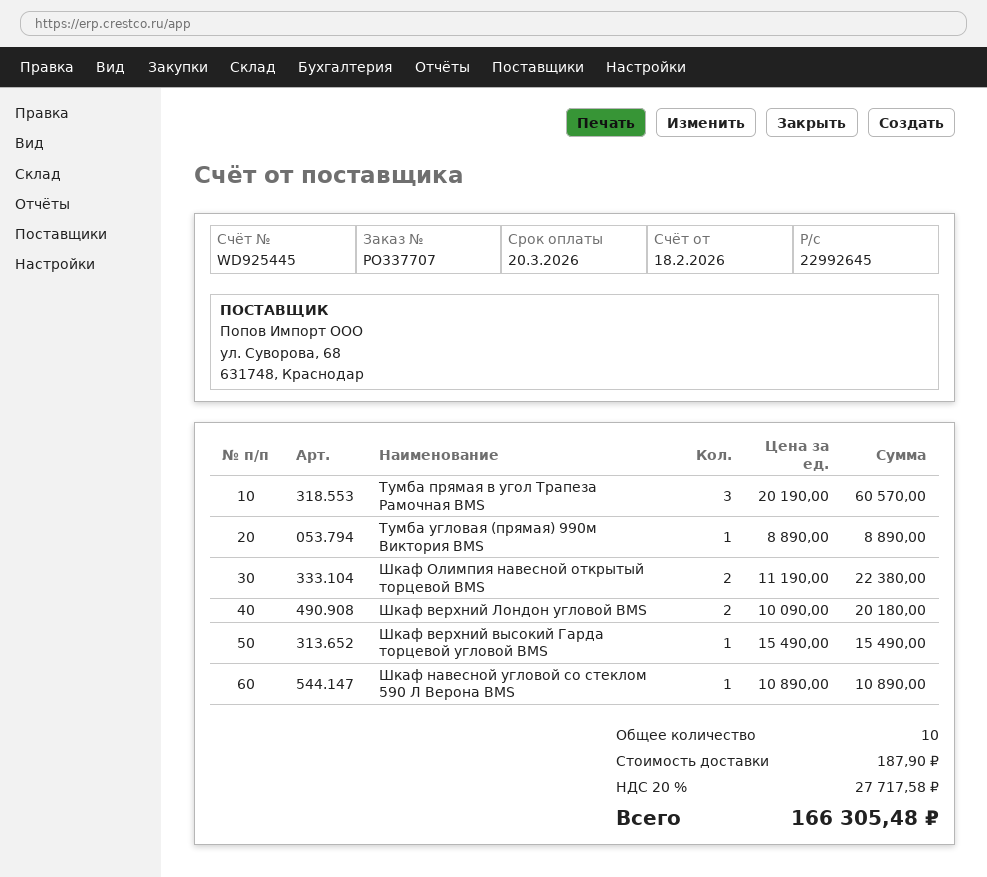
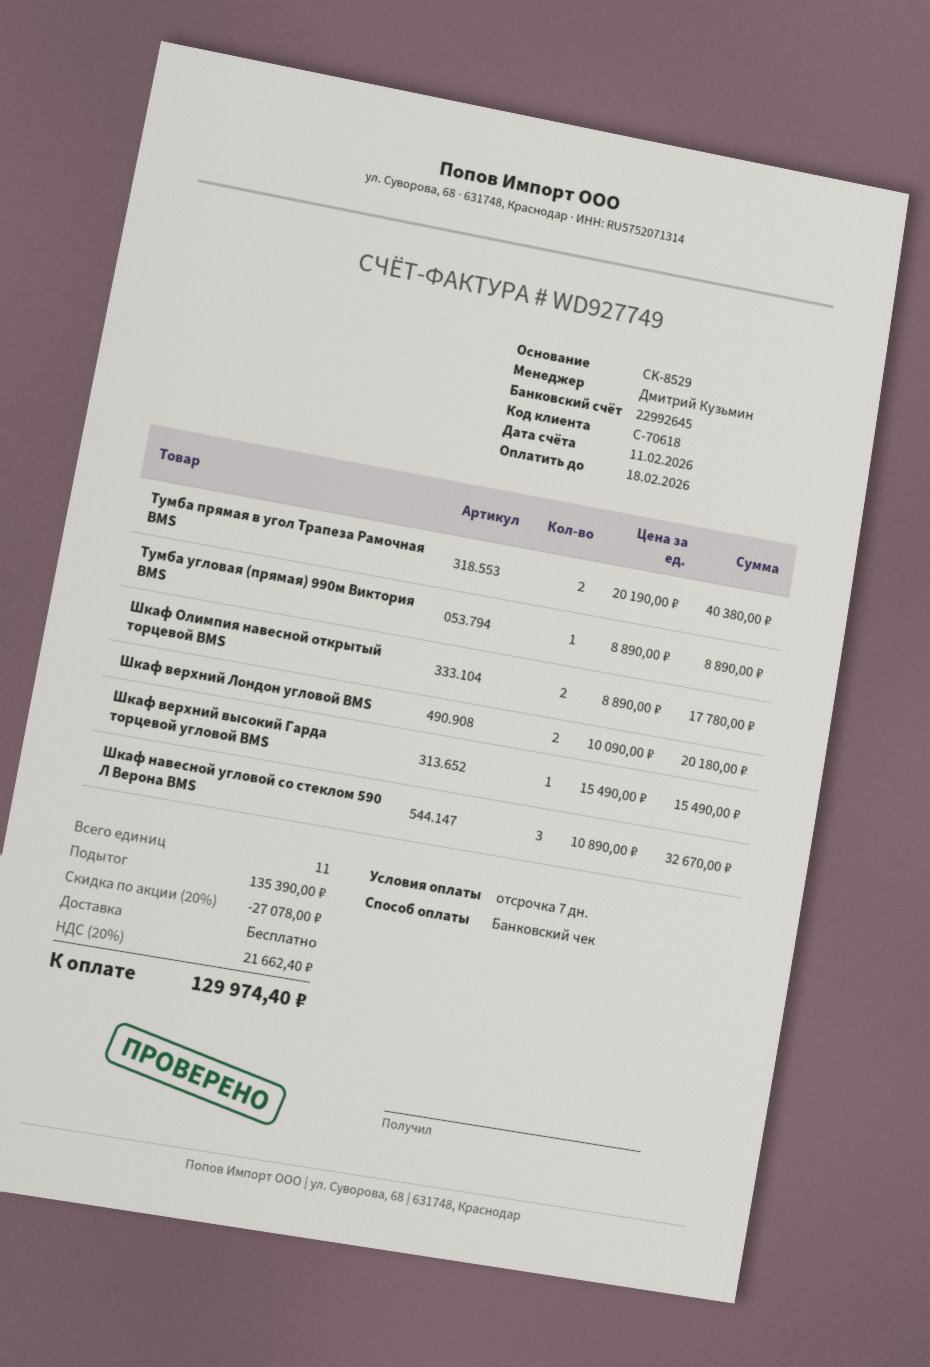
invoice number: WD925445 -> WD927749
invoice date: 2026-02-18 -> 2026-02-11
due date: 2026-03-20 -> 2026-02-18
Тумба прямая в угол Трапеза Рамочная BMS: 3 x 20190.00 = 60570.00 -> 2 x 20190.00 = 40380.00
Шкаф Олимпия навесной открытый торцевой BMS: 2 x 11190.00 = 22380.00 -> 2 x 8890.00 = 17780.00
Шкаф навесной угловой со стеклом 590 Л Верона BMS: 1 x 10890.00 = 10890.00 -> 3 x 10890.00 = 32670.00
total quantity: 10 -> 11
discount: none -> 20% = 27078.00
shipping: 187.90 -> 0.00
tax: 20% = 27717.58 -> 20% = 21662.40
total: 166305.48 -> 129974.40

